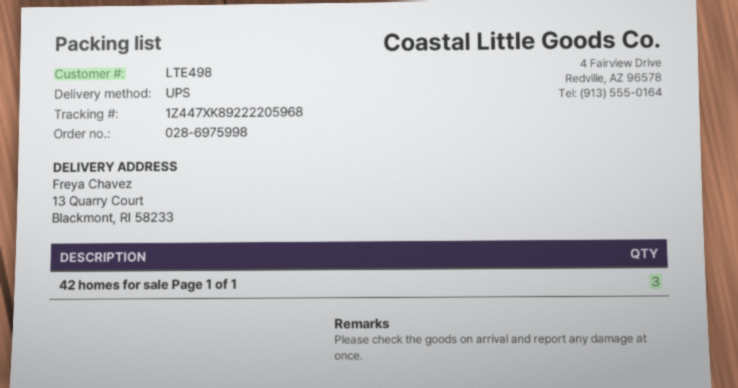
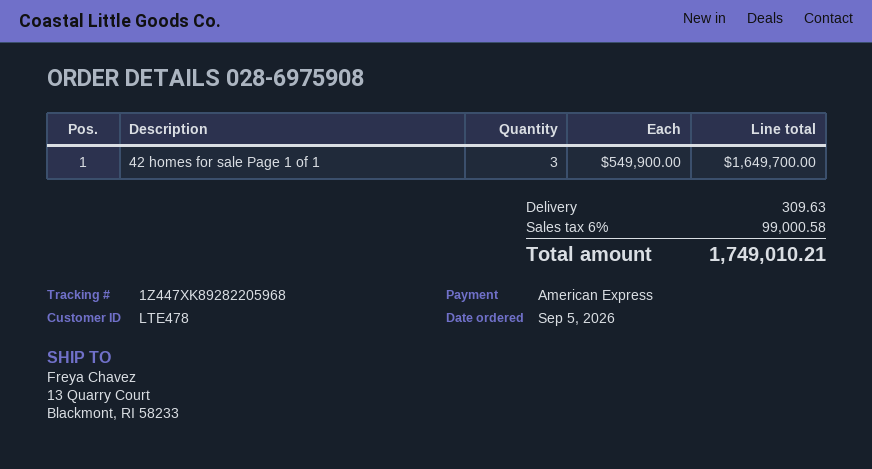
order number: 028-6975998 -> 028-6975908
customer number: LTE498 -> LTE478
tracking number: 1Z447XK89222205968 -> 1Z447XK89282205968

